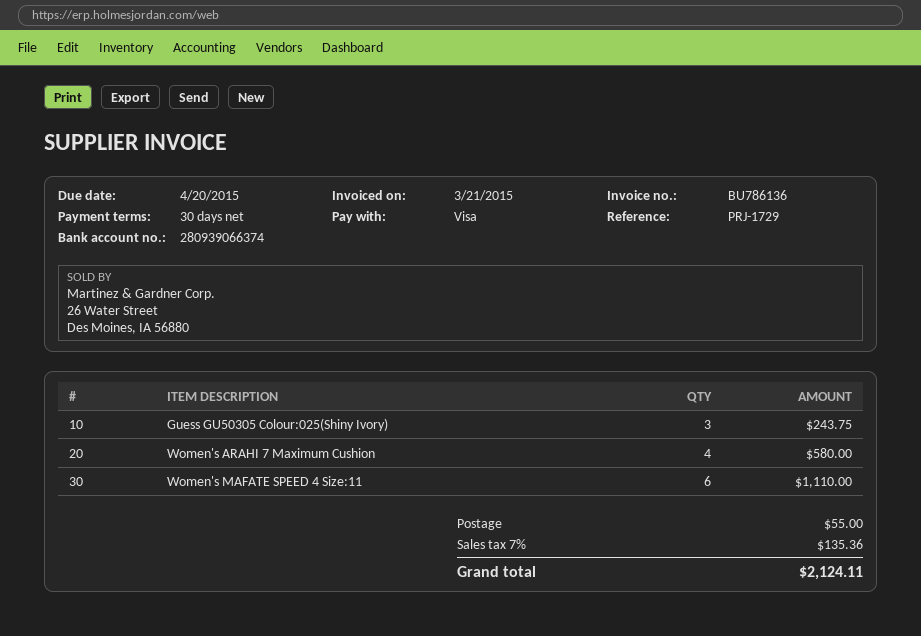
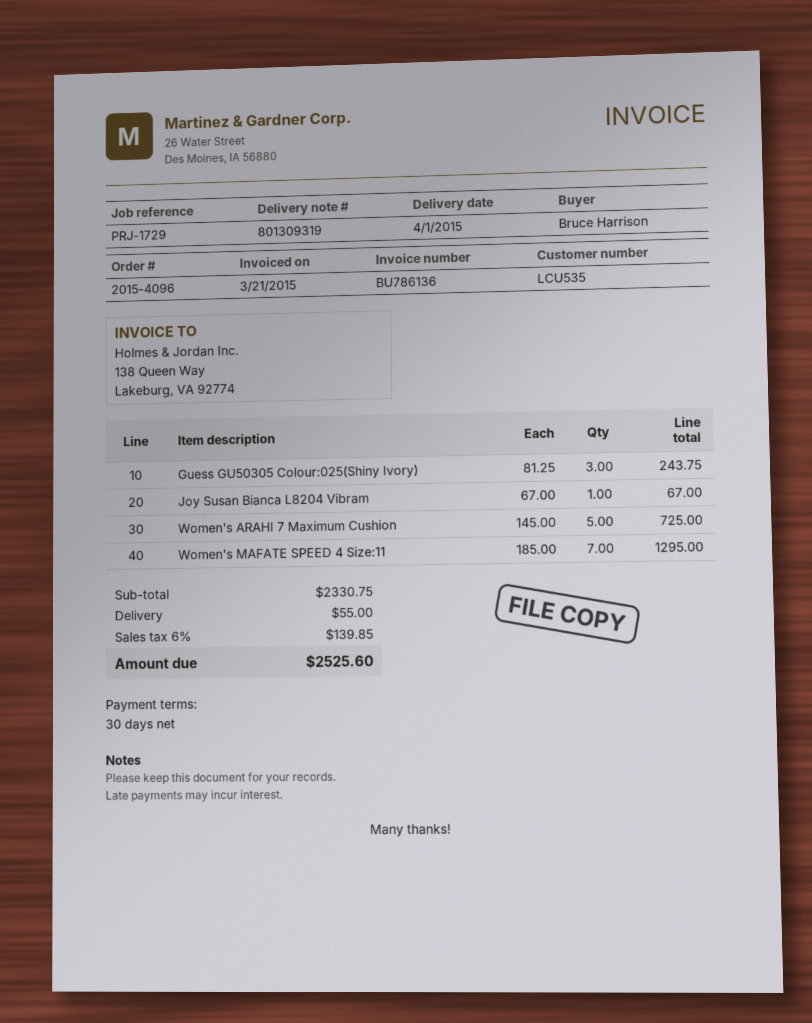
Women's ARAHI 7 Maximum Cushion: 4 for 580.00 -> 5 for 725.00
Women's MAFATE SPEED 4 Size:11: 6 for 1110.00 -> 7 for 1295.00
Joy Susan Bianca L8204 Vibram: none -> 1 for 67.00
tax: 7% = 135.36 -> 6% = 139.85
total: 2124.11 -> 2525.60

